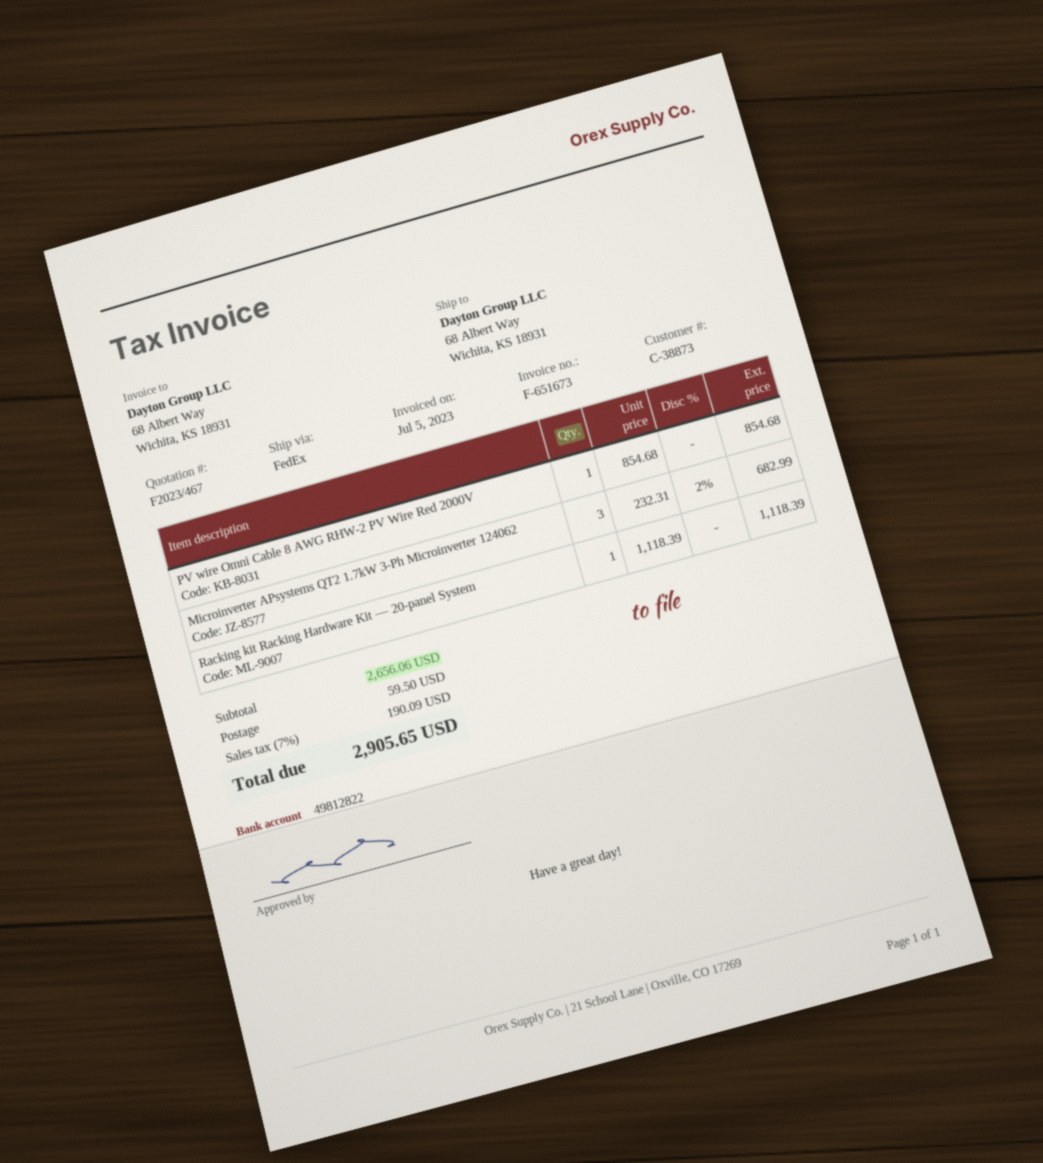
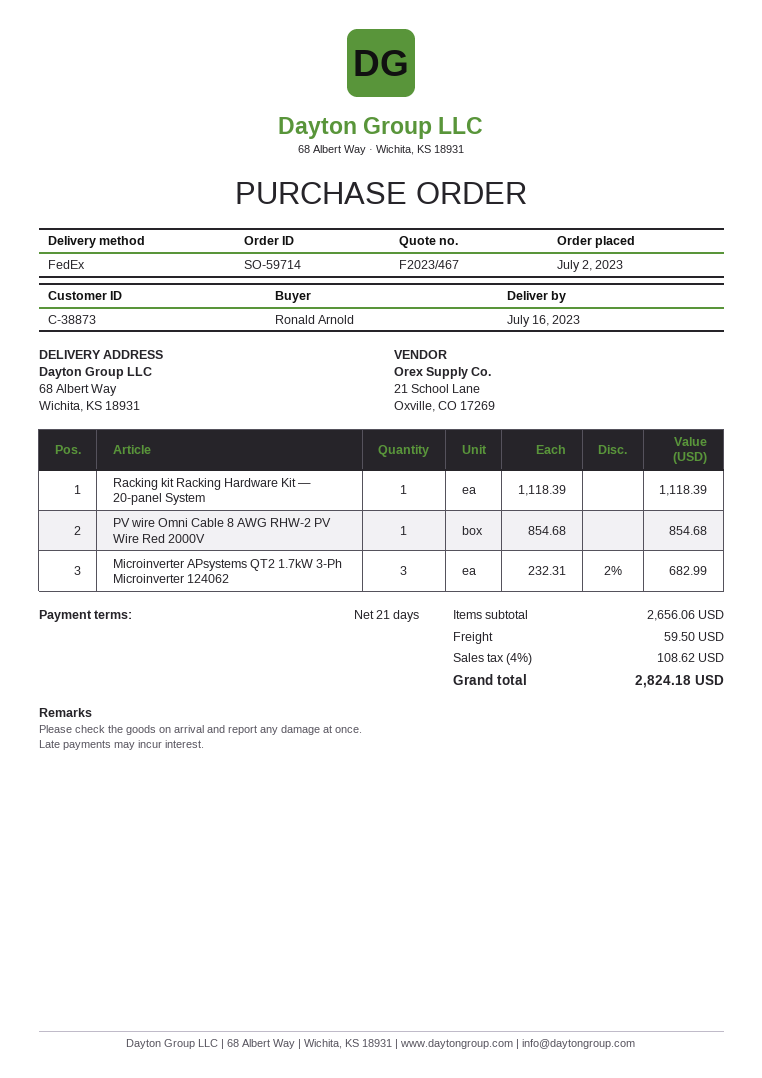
tax: 7% = 190.09 -> 4% = 108.62
total: 2905.65 -> 2824.18

